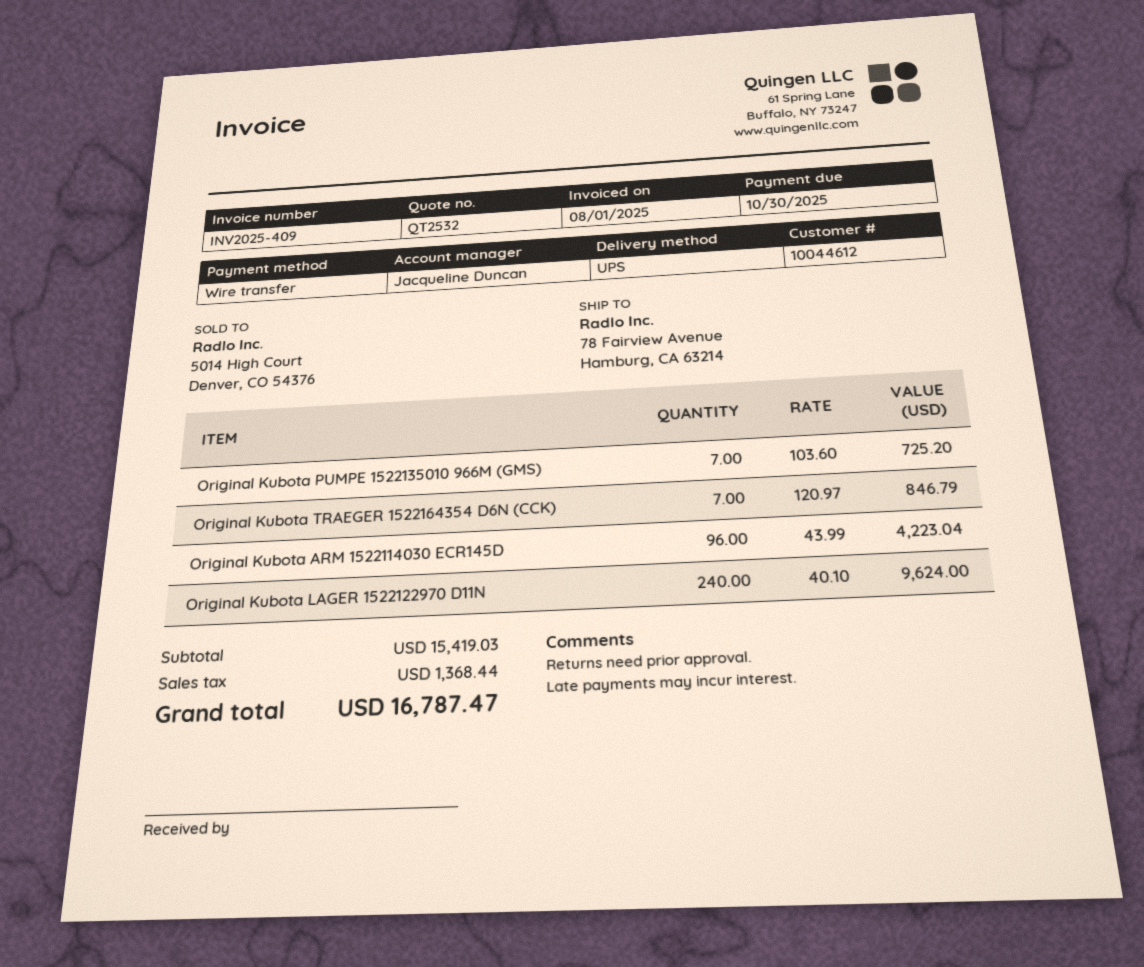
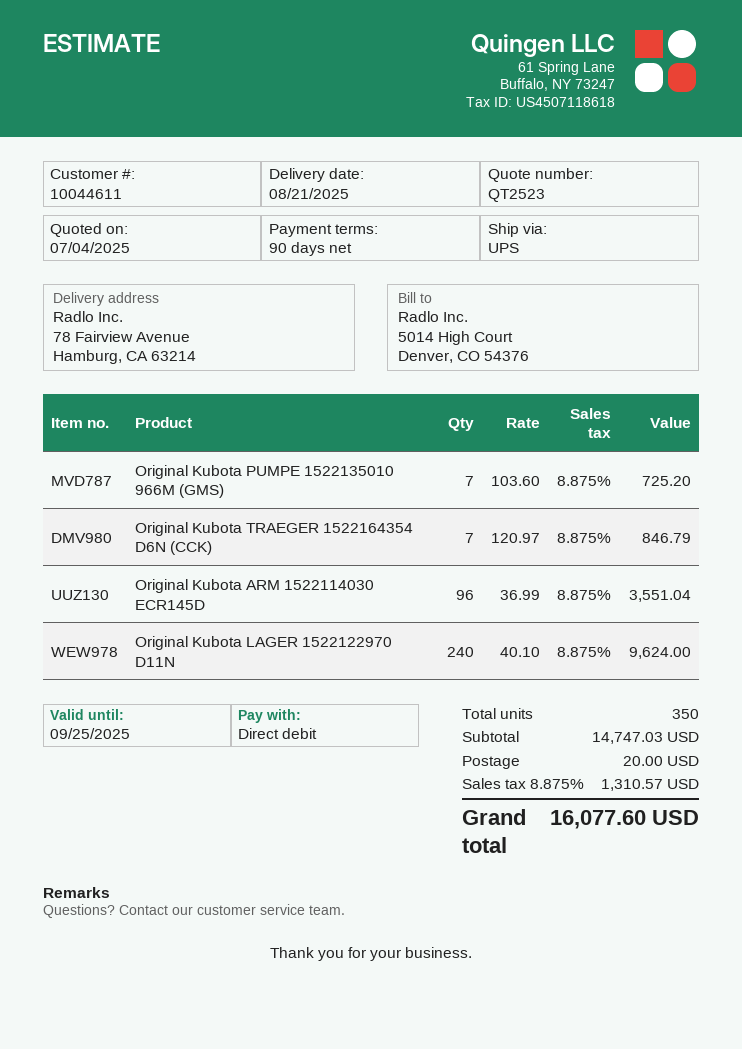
quote number: QT2532 -> QT2523
customer number: 10044612 -> 10044611
payment method: bank transfer -> direct debit
Original Kubota ARM 1522114030 ECR145D: 96 x 43.99 = 4223.04 -> 96 x 36.99 = 3551.04
subtotal: 15419.03 -> 14747.03
shipping: none -> 20.00
tax: 1368.44 -> 1310.57
total: 16787.47 -> 16077.60

